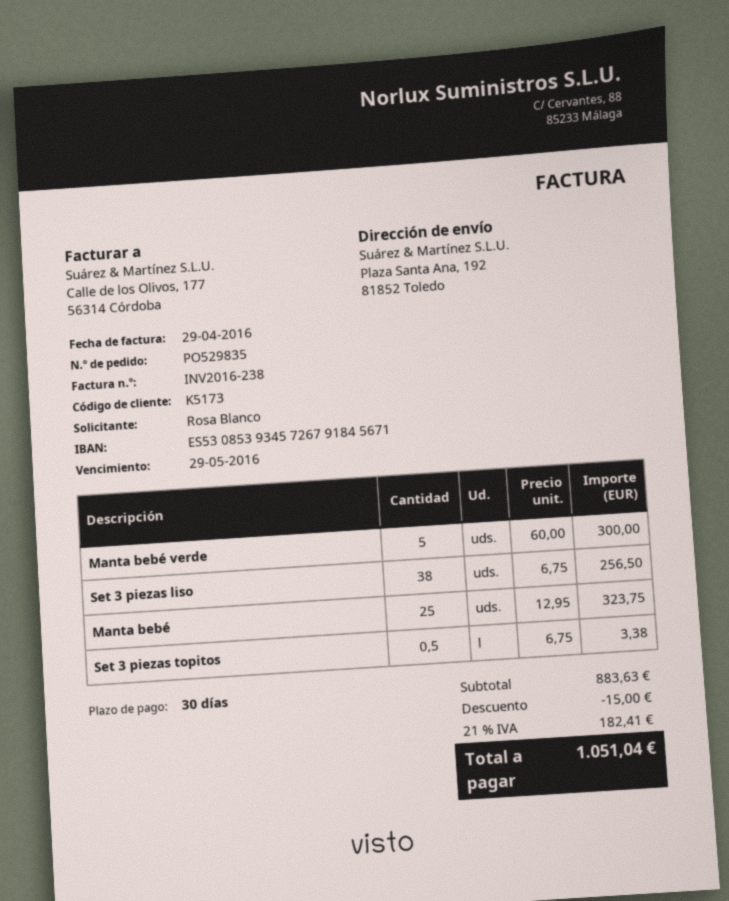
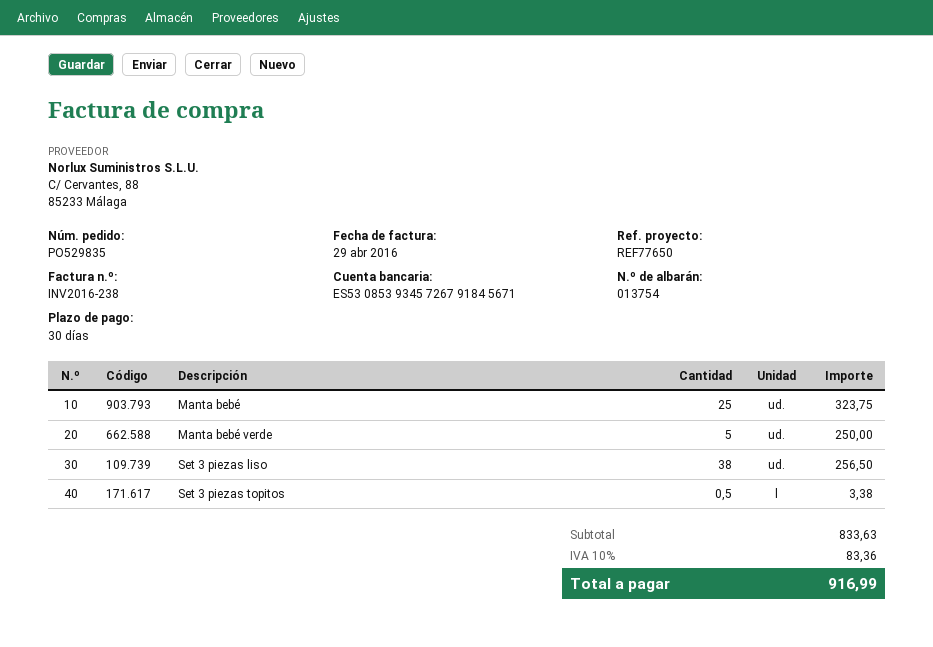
Manta bebé verde: 5 for 300.00 -> 5 for 250.00
subtotal: 883.63 -> 833.63
discount: 15.00 -> none
tax: 21% = 182.41 -> 10% = 83.36
total: 1051.04 -> 916.99

